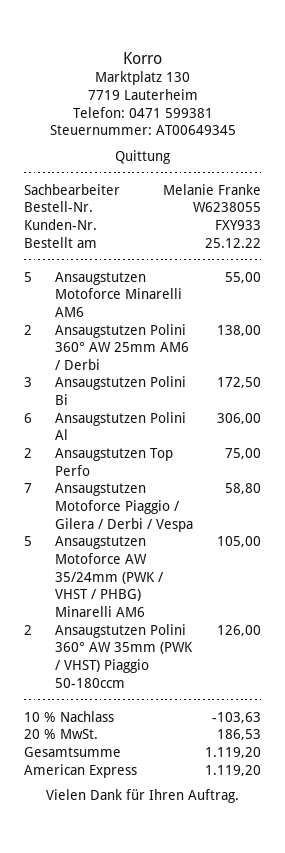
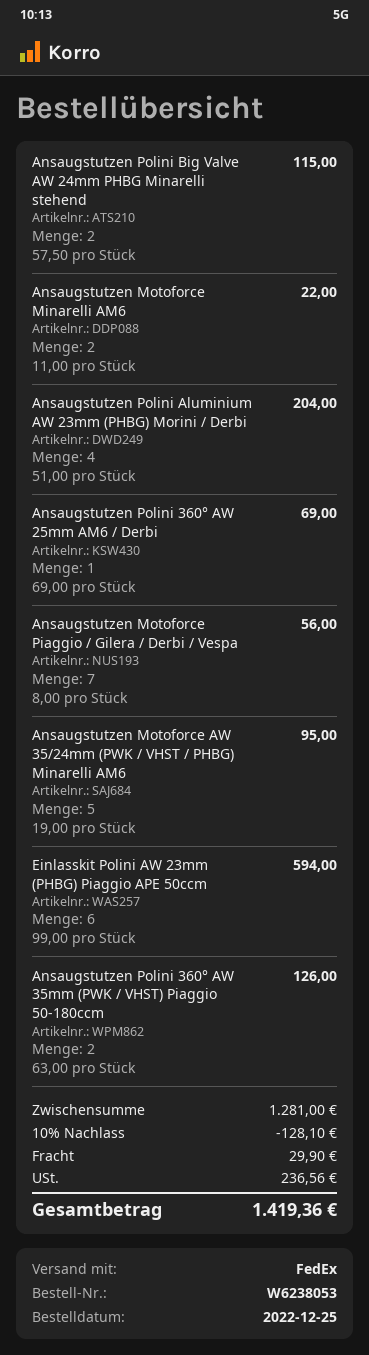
order number: W6238055 -> W6238053
Ansaugstutzen Motoforce Minarelli AM6: 5 for 55.00 -> 2 for 22.00
Ansaugstutzen Polini 360° AW 25mm AM6 / Derbi: 2 for 138.00 -> 1 for 69.00
Ansaugstutzen Polini Bi: 3 for 172.50 -> 2 for 115.00
Ansaugstutzen Polini Al: 6 for 306.00 -> 4 for 204.00
Ansaugstutzen Top Perfo: 2 for 75.00 -> none
Ansaugstutzen Motoforce Piaggio / Gilera / Derbi / Vespa: 7 for 58.80 -> 7 for 56.00
Ansaugstutzen Motoforce AW 35/24mm (PWK / VHST / PHBG) Minarelli AM6: 5 for 105.00 -> 5 for 95.00
Einlasskit Polini AW 23mm (PHBG) Piaggio APE 50ccm: none -> 6 for 594.00
discount: 10% = 103.63 -> 10% = 128.10
shipping: none -> 29.90
tax: 186.53 -> 236.56
total: 1119.20 -> 1419.36

